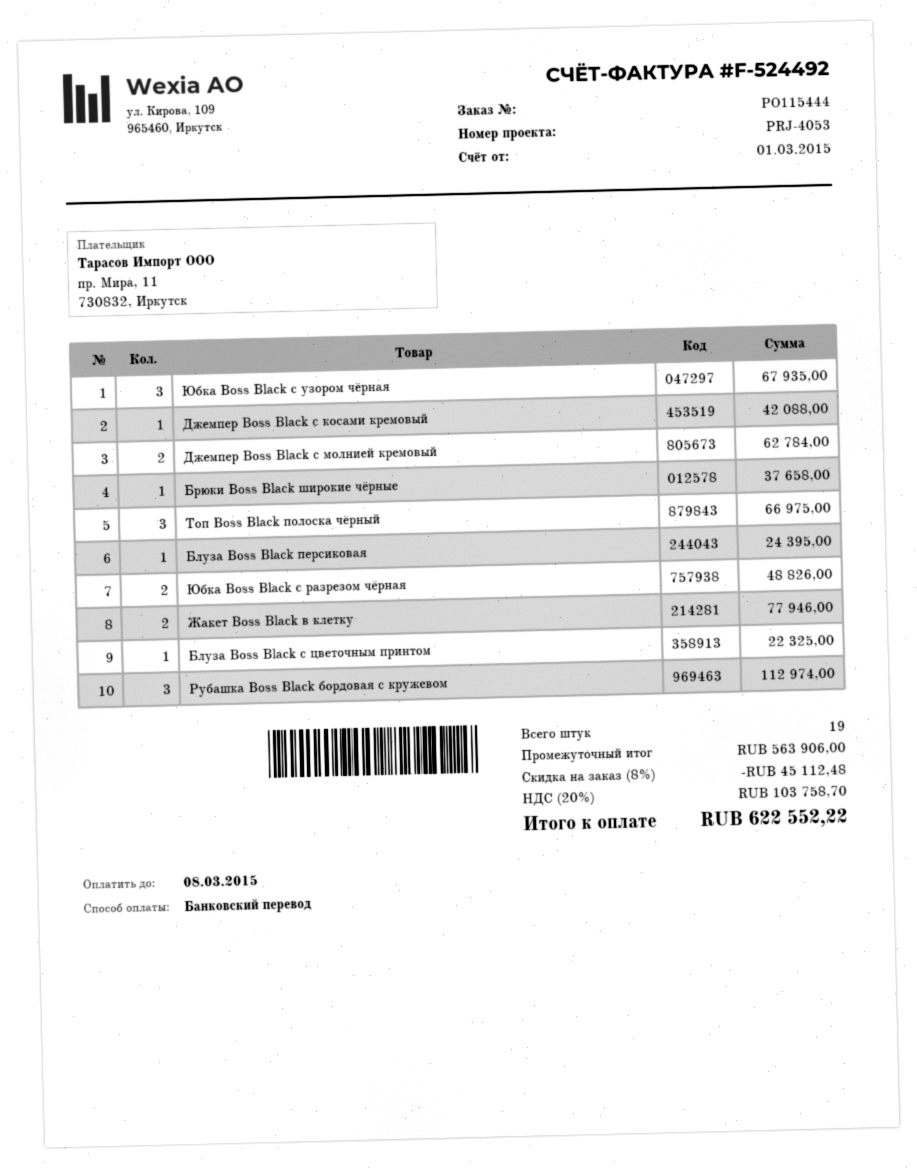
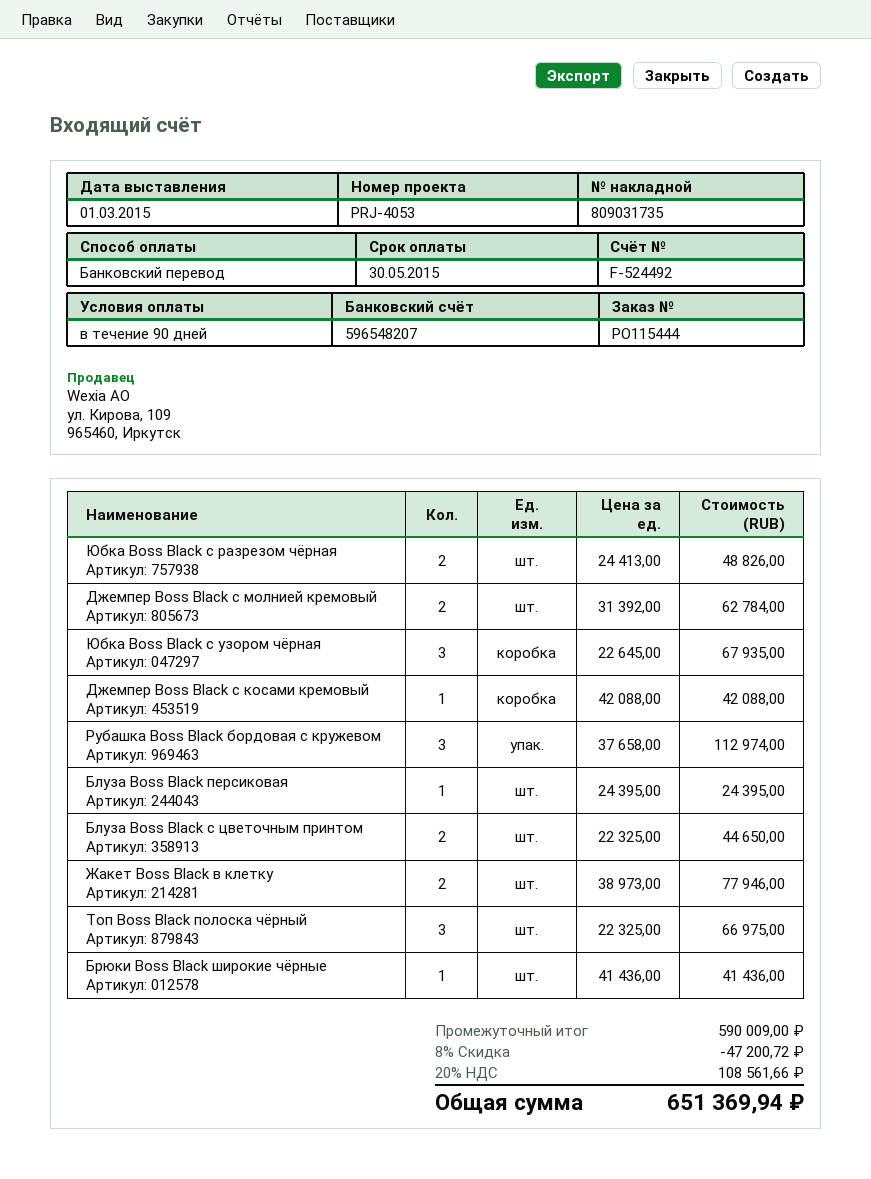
due date: 2015-03-08 -> 2015-05-30
Брюки Boss Black широкие чёрные: 1 for 37658.00 -> 1 for 41436.00
Блуза Boss Black с цветочным принтом: 1 for 22325.00 -> 2 for 44650.00
subtotal: 563906.00 -> 590009.00
discount: 8% = 45112.48 -> 8% = 47200.72
tax: 20% = 103758.70 -> 20% = 108561.66
total: 622552.22 -> 651369.94

